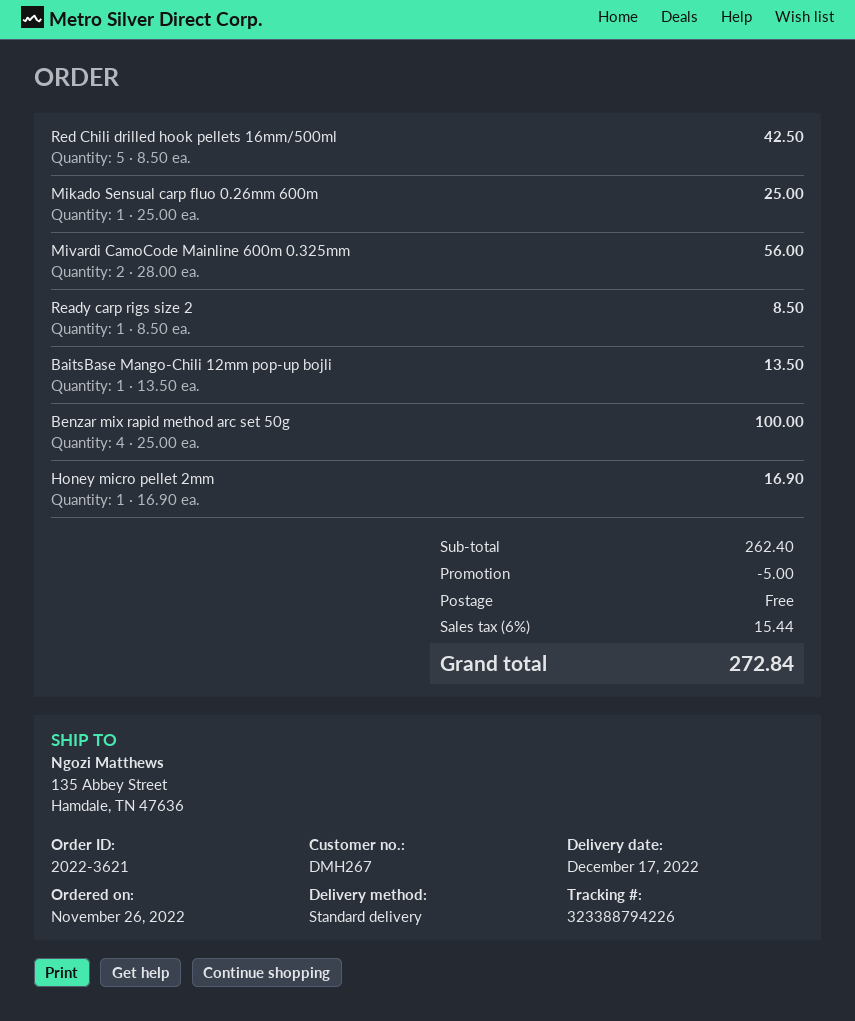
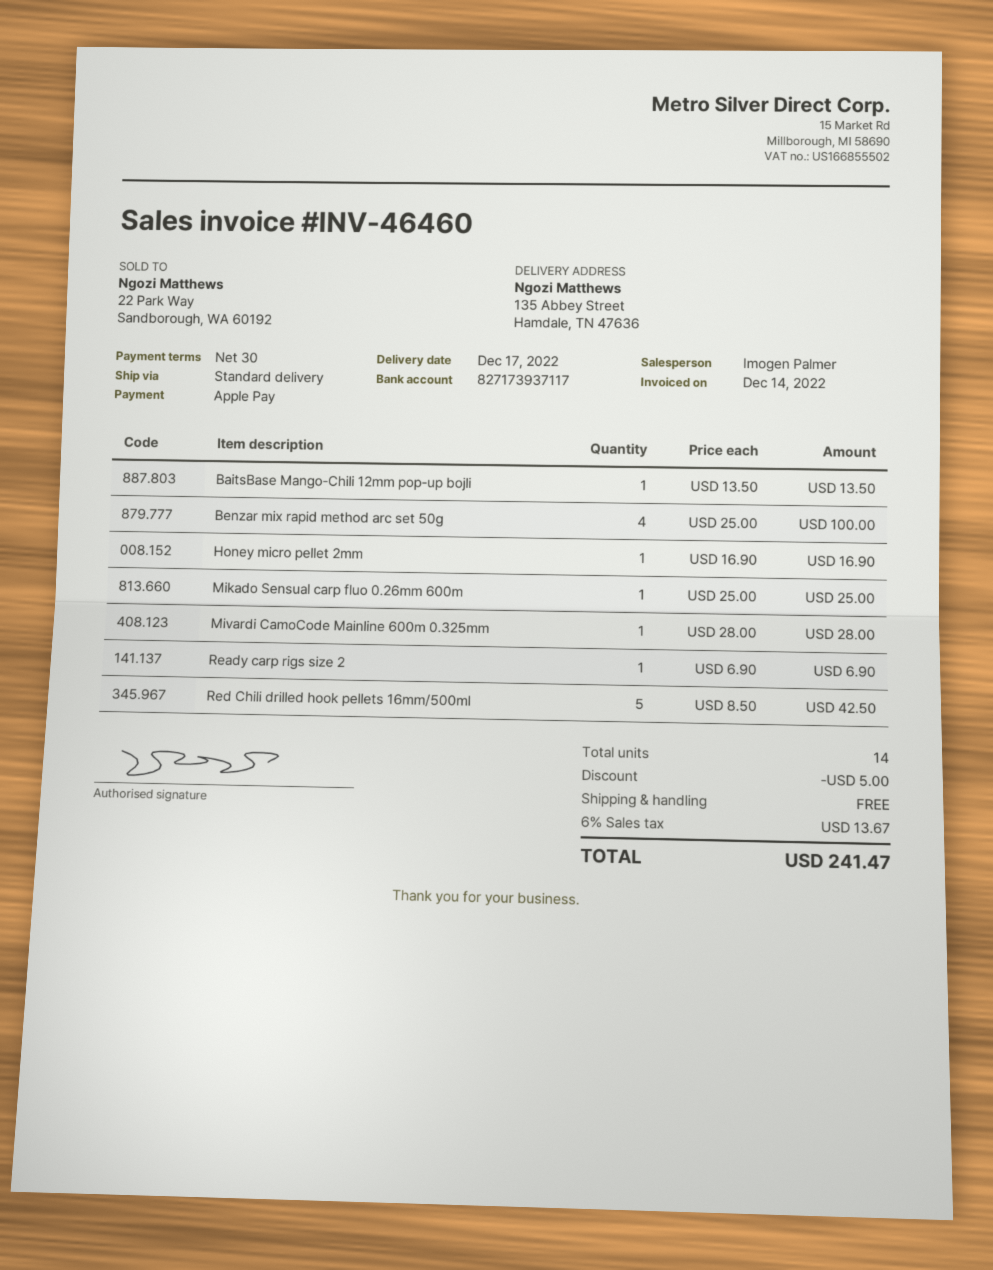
Mivardi CamoCode Mainline 600m 0.325mm: 2 x 28.00 = 56.00 -> 1 x 28.00 = 28.00
Ready carp rigs size 2: 1 x 8.50 = 8.50 -> 1 x 6.90 = 6.90
tax: 6% = 15.44 -> 6% = 13.67
total: 272.84 -> 241.47

